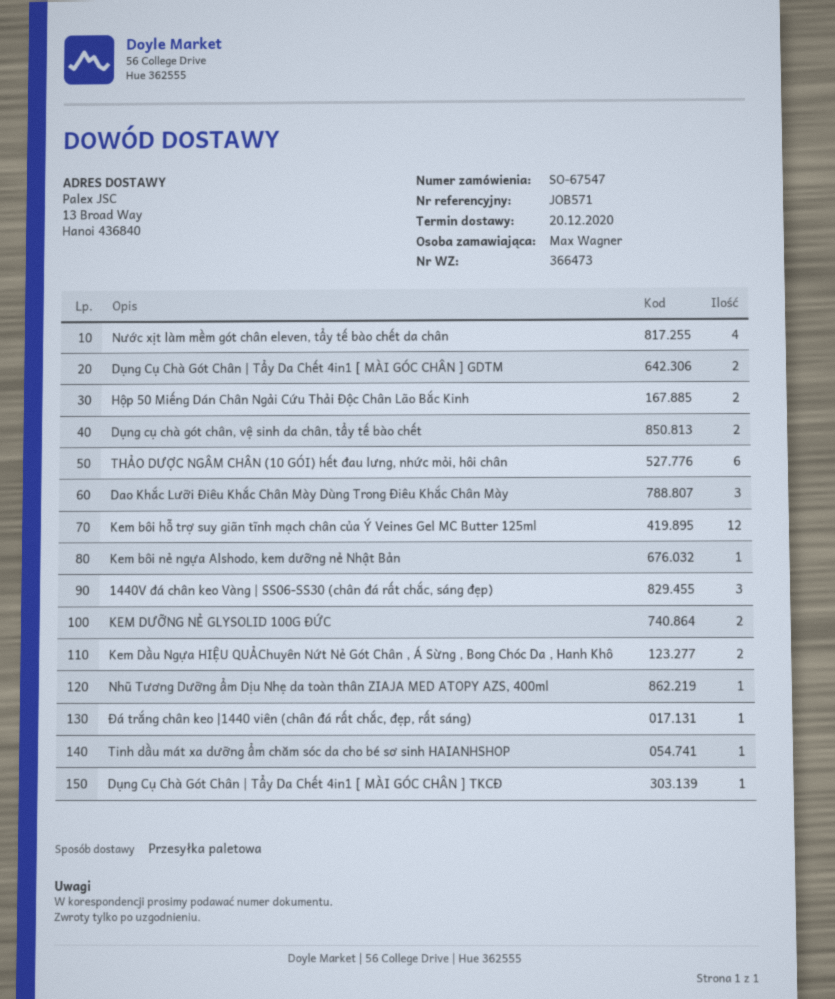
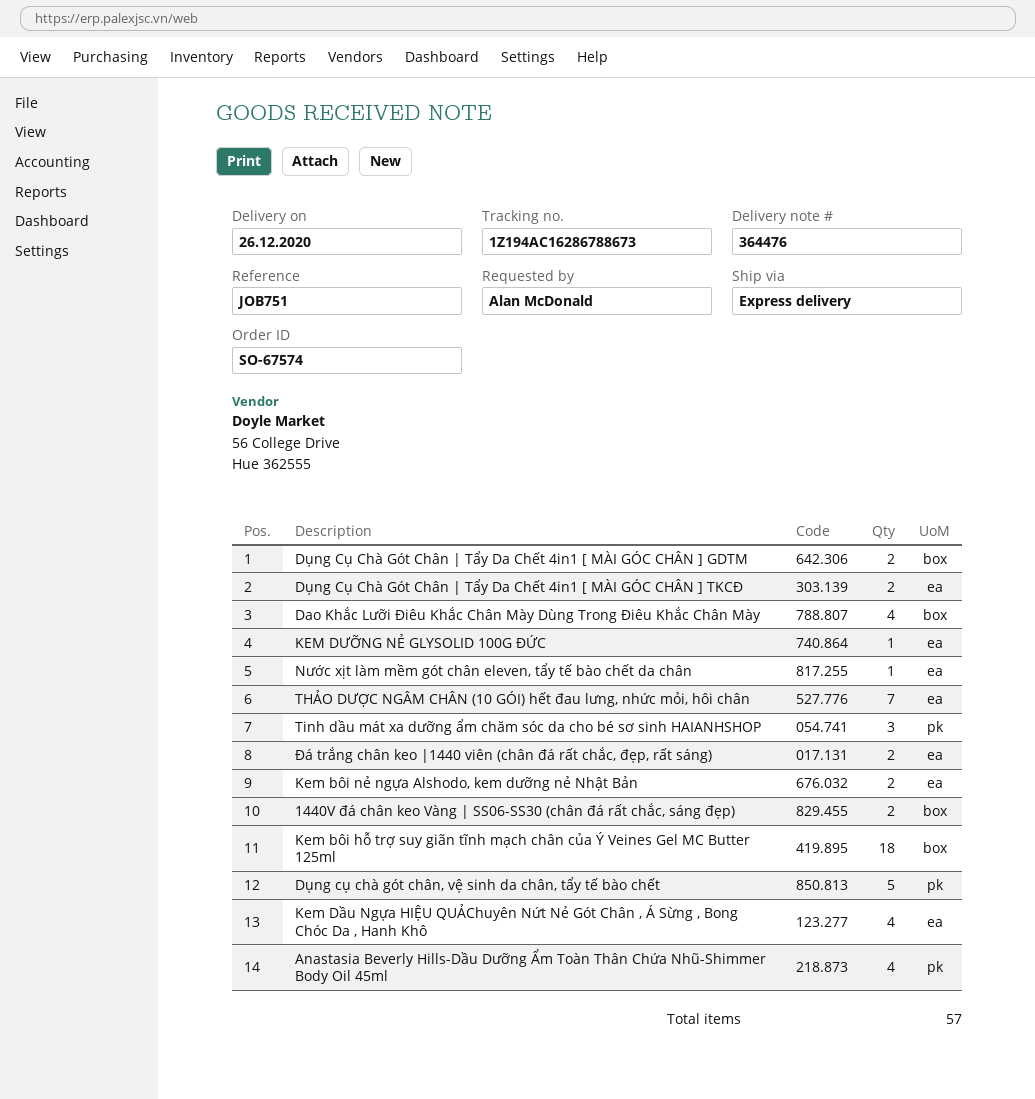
order number: SO-67547 -> SO-67574
delivery note number: 366473 -> 364476
delivery date: 2020-12-20 -> 2020-12-26
reference: JOB571 -> JOB751
ordered by: Max Wagner -> Alan McDonald
shipping method: pallet freight -> express
Nước xịt làm mềm gót chân eleven, tẩy tế bào chết da chân: 4 -> 1
Hộp 50 Miếng Dán Chân Ngải Cứu Thải Độc Chân Lão Bắc Kinh: 2 -> none
Dụng cụ chà gót chân, vệ sinh da chân, tẩy tế bào chết: 2 -> 5
THẢO DƯỢC NGÂM CHÂN (10 GÓI) hết đau lưng, nhức mỏi, hôi chân: 6 -> 7
Dao Khắc Lưỡi Điêu Khắc Chân Mày Dùng Trong Điêu Khắc Chân Mày: 3 -> 4
Kem bôi hỗ trợ suy giãn tĩnh mạch chân của Ý Veines Gel MC Butter 125ml: 12 -> 18
Kem bôi nẻ ngựa Alshodo, kem dưỡng nẻ Nhật Bản: 1 -> 2
1440V đá chân keo Vàng | SS06-SS30 (chân đá rất chắc, sáng đẹp): 3 -> 2
KEM DƯỠNG NẺ GLYSOLID 100G ĐỨC: 2 -> 1
Kem Dầu Ngựa HIỆU QUẢChuyên Nứt Nẻ Gót Chân , Á Sừng , Bong Chóc Da , Hanh Khô: 2 -> 4
Nhũ Tương Dưỡng ẩm Dịu Nhẹ da toàn thân ZIAJA MED ATOPY AZS, 400ml: 1 -> none
Đá trắng chân keo |1440 viên (chân đá rất chắc, đẹp, rất sáng): 1 -> 2
Tinh dầu mát xa dưỡng ẩm chăm sóc da cho bé sơ sinh HAIANHSHOP: 1 -> 3
Dụng Cụ Chà Gót Chân | Tẩy Da Chết 4in1 [ MÀI GÓC CHÂN ] TKCĐ: 1 -> 2
Anastasia Beverly Hills-Dầu Dưỡng Ẩm Toàn Thân Chứa Nhũ-Shimmer Body Oil 45ml: none -> 4

